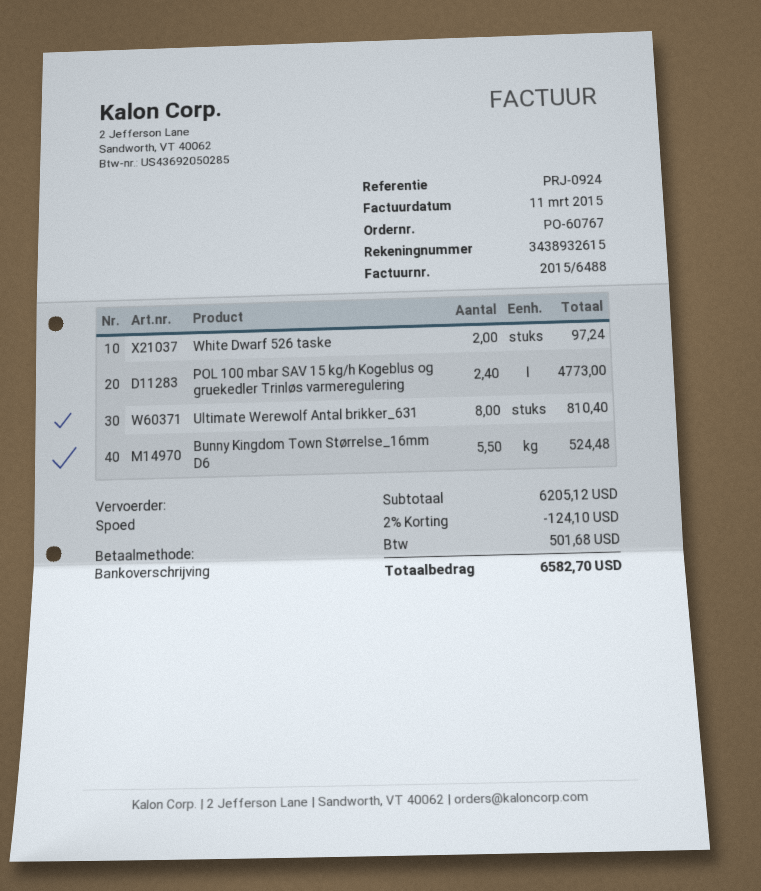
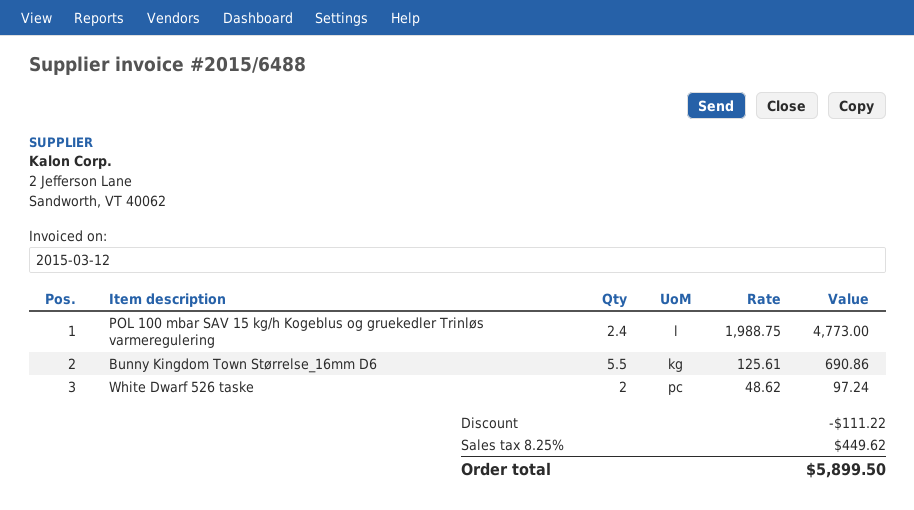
invoice date: 2015-03-11 -> 2015-03-12
Ultimate Werewolf Antal brikker_631: 8 for 810.40 -> none
Bunny Kingdom Town Størrelse_16mm D6: 5.5 for 524.48 -> 5.5 for 690.86
discount: 124.10 -> 111.22
tax: 501.68 -> 449.62
total: 6582.70 -> 5899.50

